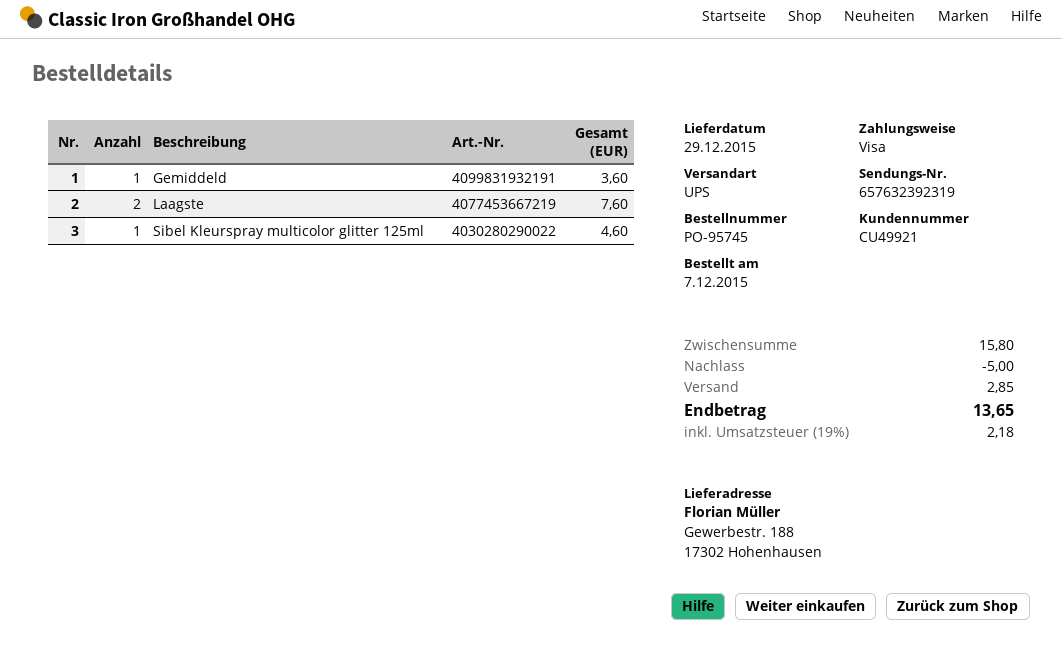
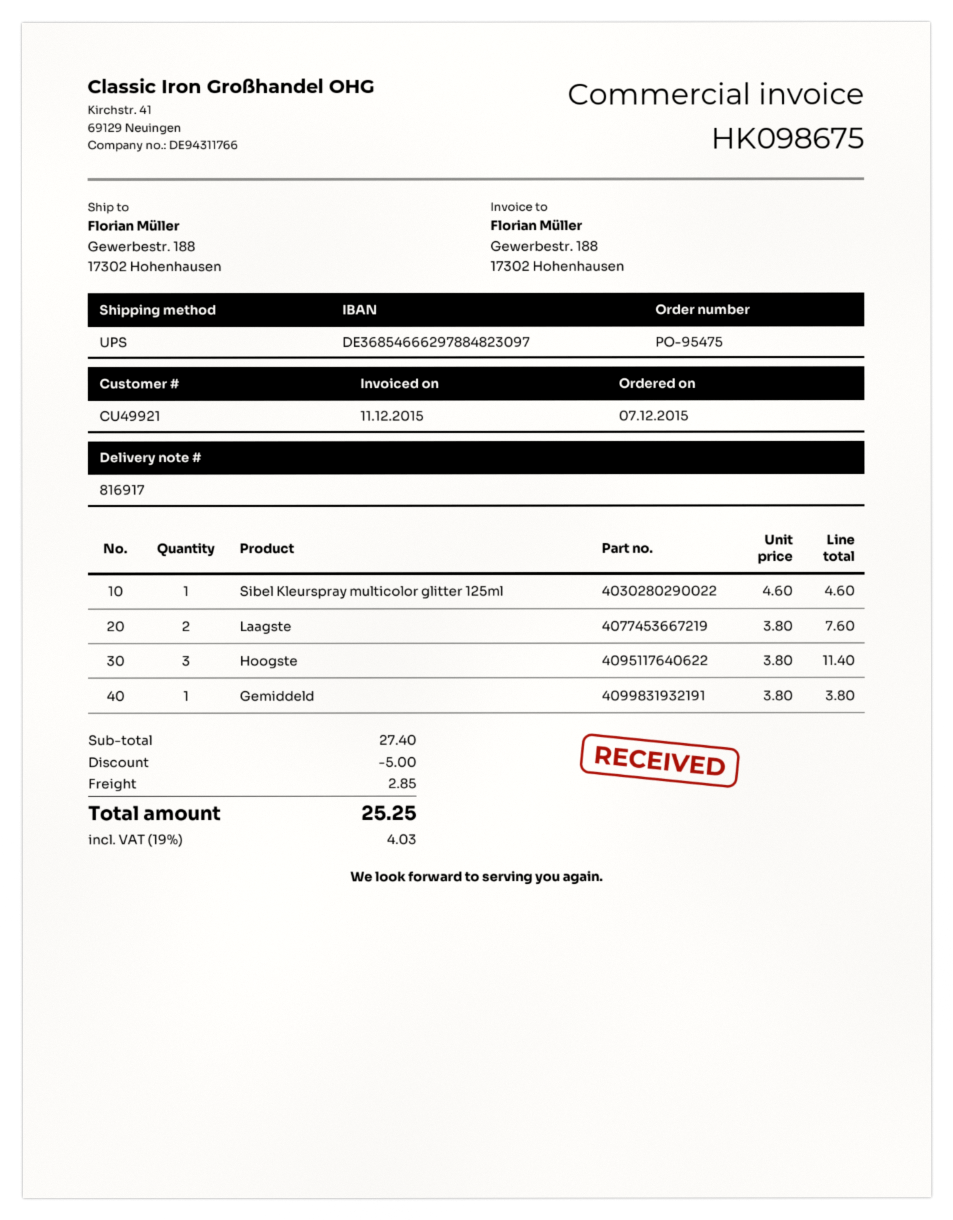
order number: PO-95745 -> PO-95475
Gemiddeld: 1 for 3.60 -> 1 for 3.80
Hoogste: none -> 3 for 11.40
subtotal: 15.80 -> 27.40
tax: 19% = 2.18 -> 19% = 4.03
total: 13.65 -> 25.25

